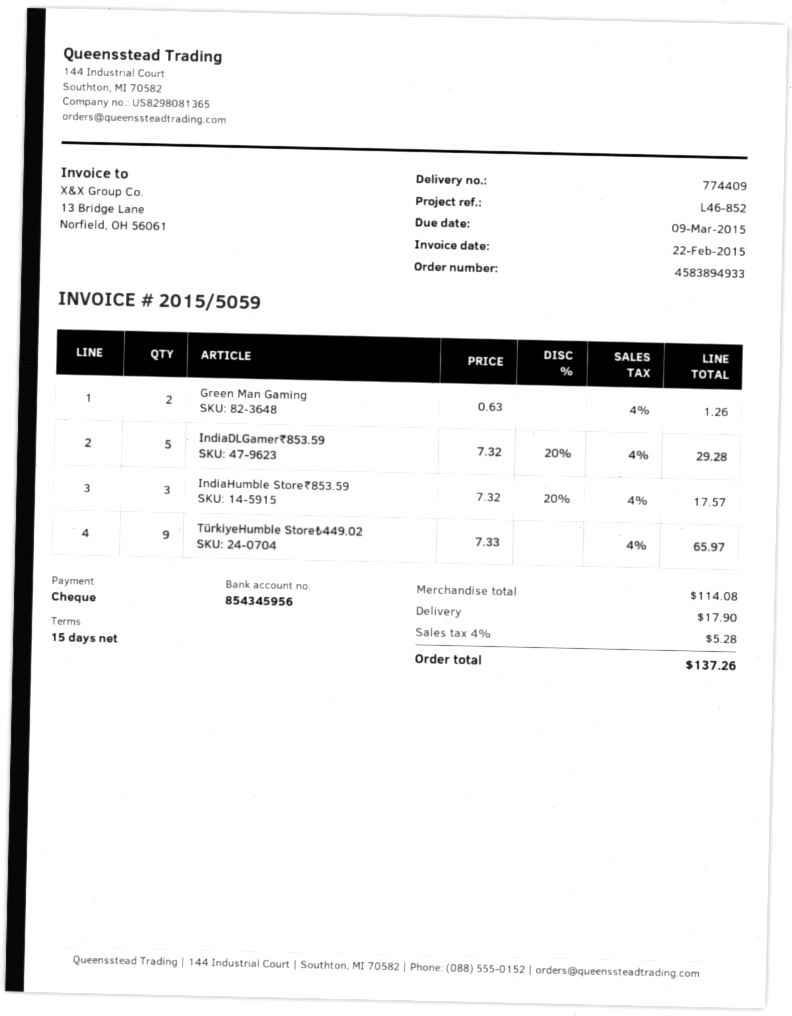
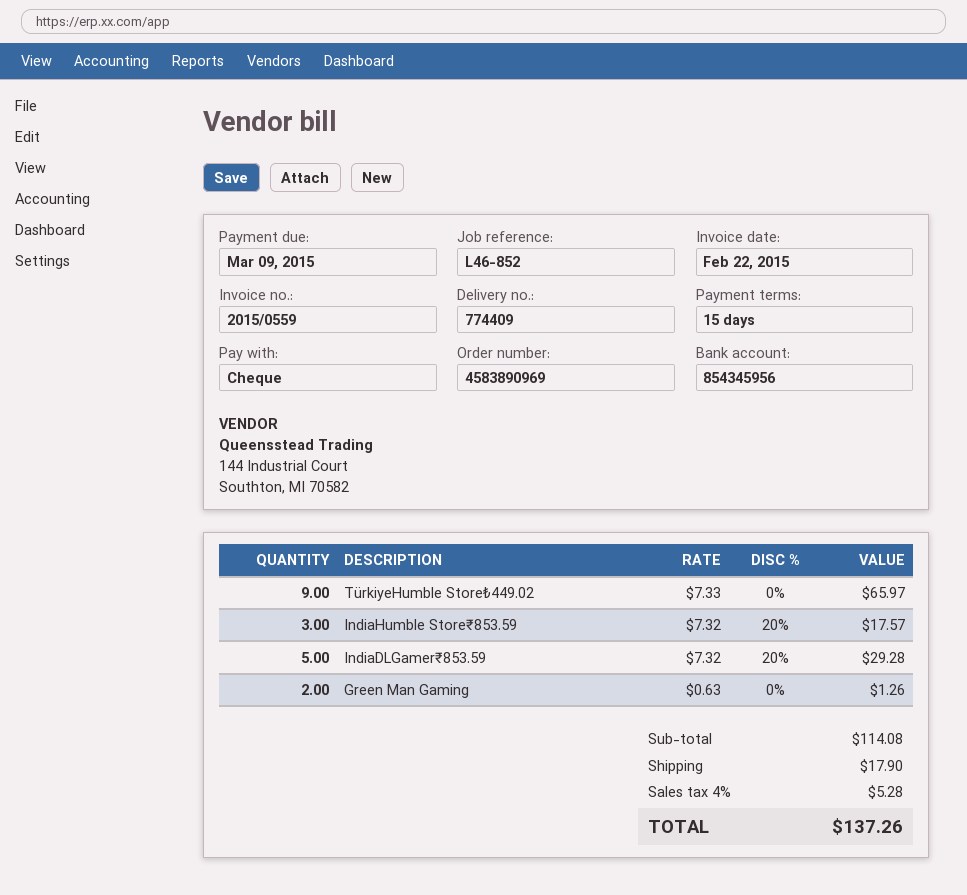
order number: 4583894933 -> 4583890969
invoice number: 2015/5059 -> 2015/0559

